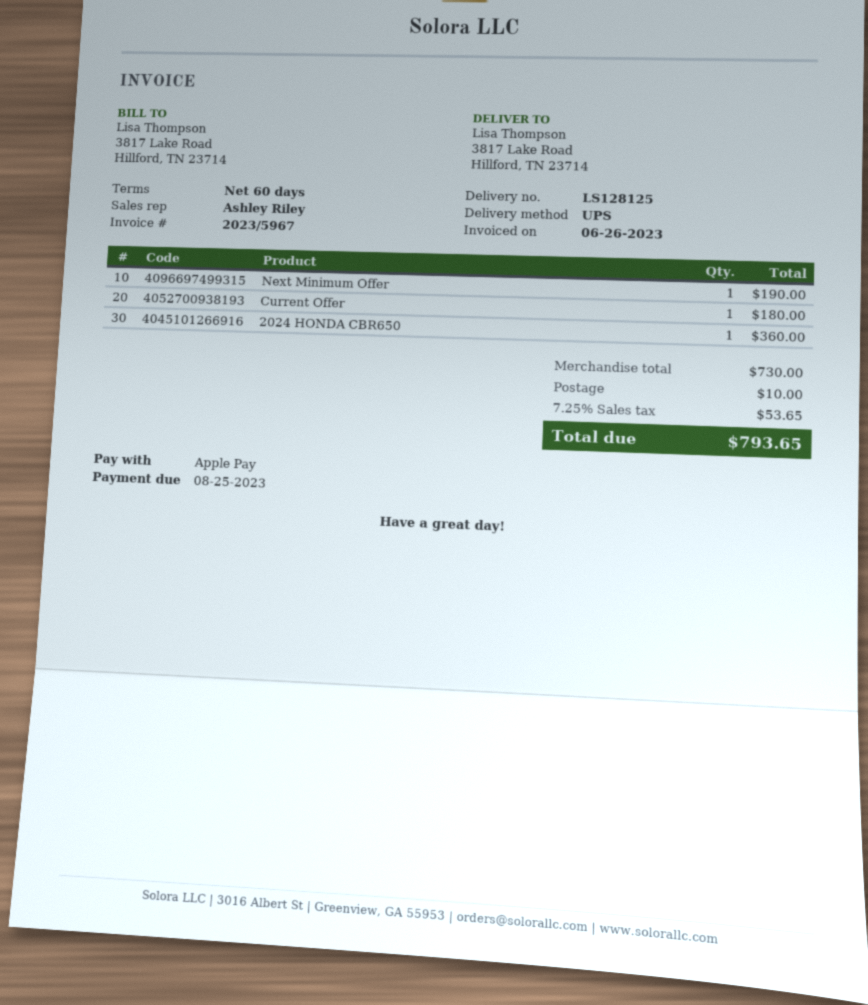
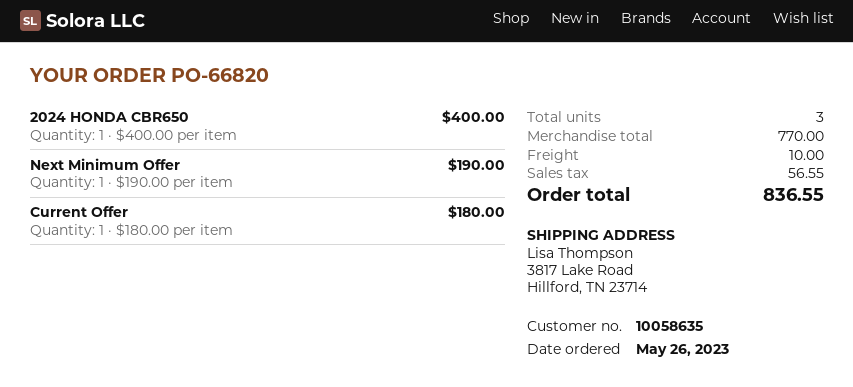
2024 HONDA CBR650: 1 for 360.00 -> 1 for 400.00
subtotal: 730.00 -> 770.00
tax: 53.65 -> 56.55
total: 793.65 -> 836.55

